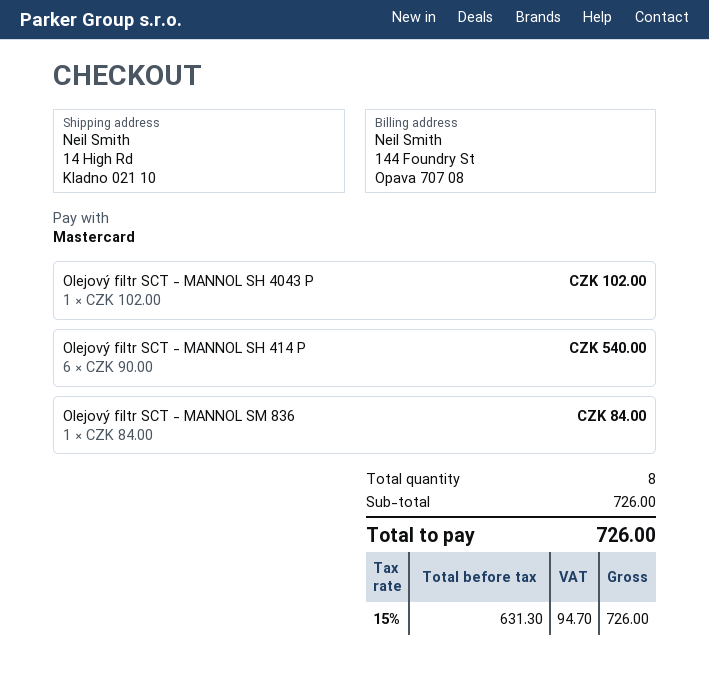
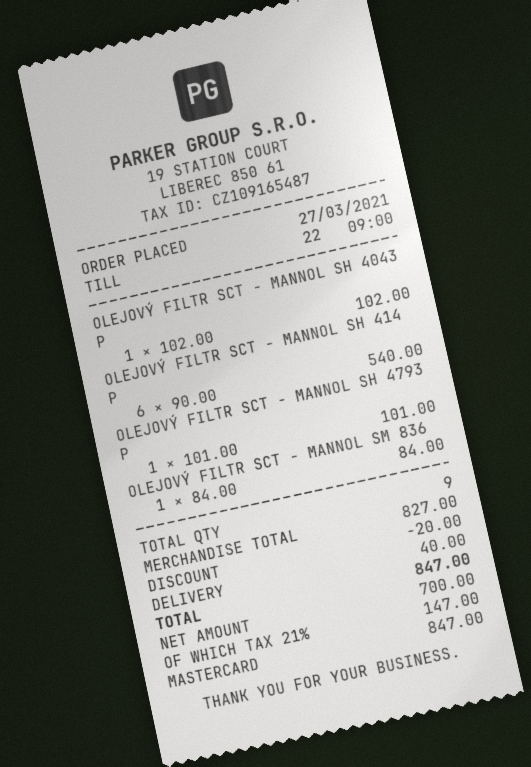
OLEJOVÝ FILTR SCT - MANNOL SH 4793 P: none -> 1 x 101.00 = 101.00
total quantity: 8 -> 9
subtotal: 726.00 -> 827.00
discount: none -> 20.00
shipping: none -> 40.00
net: 631.30 -> 700.00
tax: 15% = 94.70 -> 21% = 147.00
total: 726.00 -> 847.00

